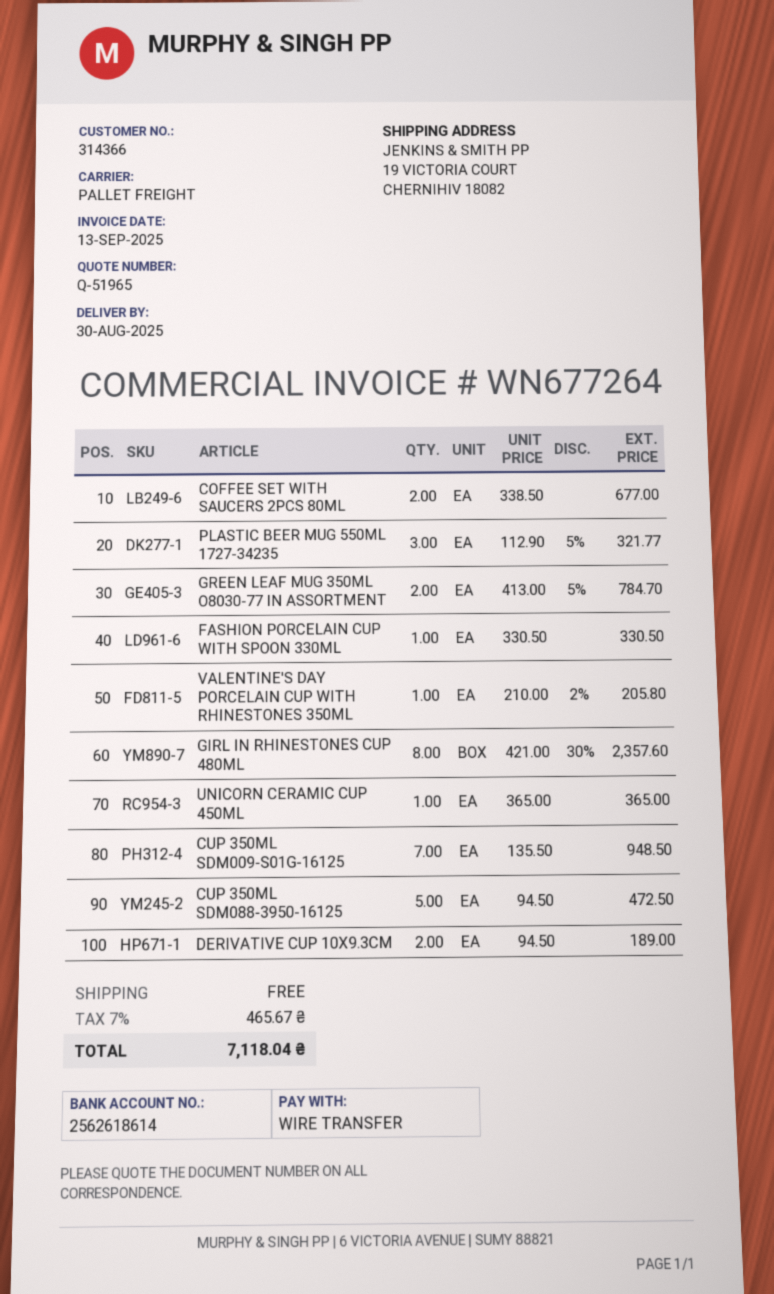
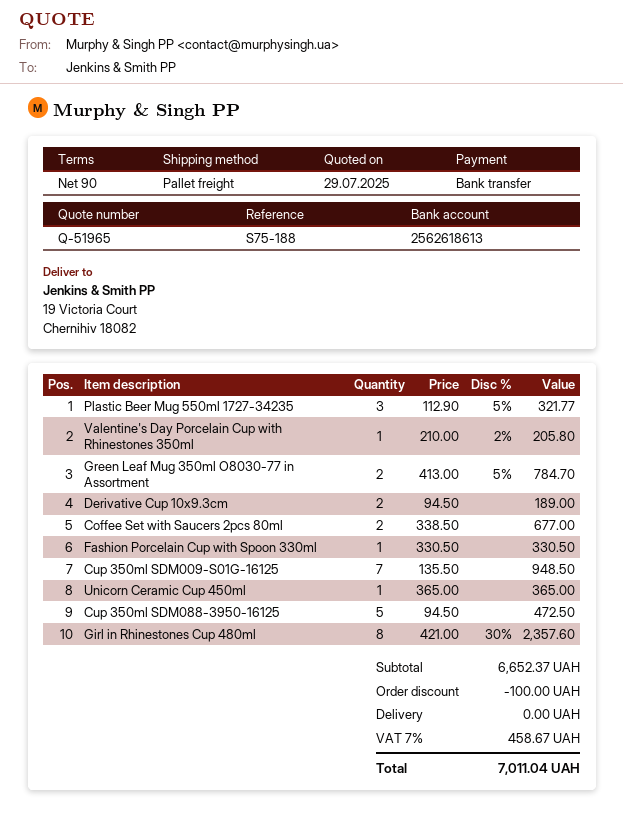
bank account: 2562618614 -> 2562618613
discount: none -> 100.00
tax: 7% = 465.67 -> 7% = 458.67
total: 7118.04 -> 7011.04

